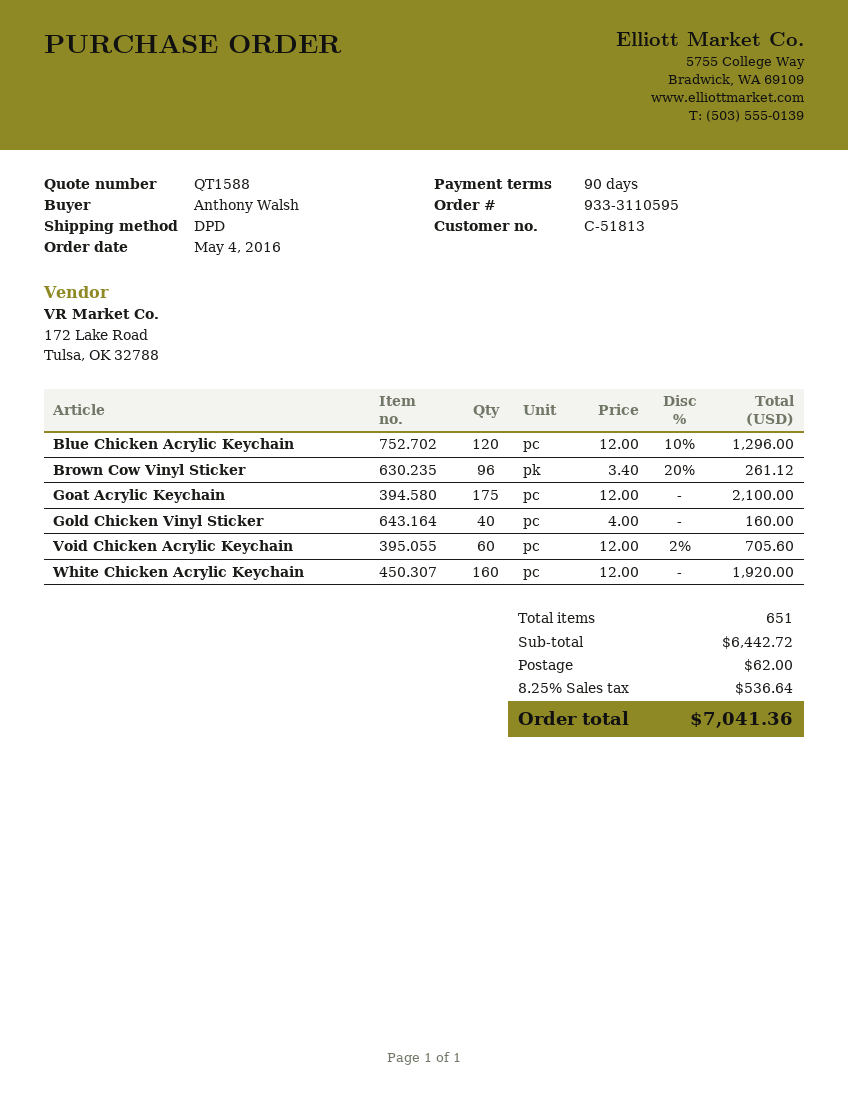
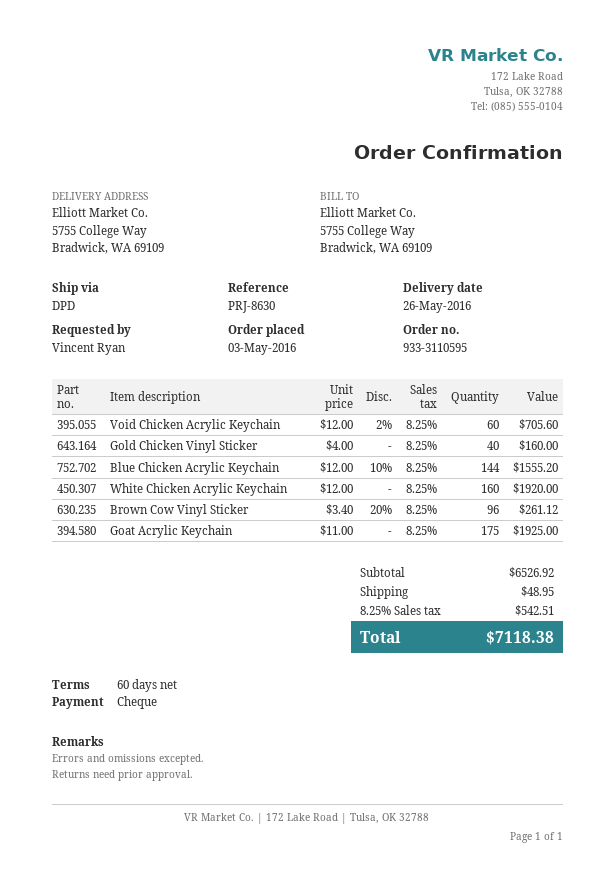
order date: 2016-05-04 -> 2016-05-03
payment terms: 90 days -> 60 days
ordered by: Anthony Walsh -> Vincent Ryan
Blue Chicken Acrylic Keychain: 120 x 12.00 - 10% = 1296.00 -> 144 x 12.00 - 10% = 1555.20
Goat Acrylic Keychain: 175 x 12.00 = 2100.00 -> 175 x 11.00 = 1925.00
subtotal: 6442.72 -> 6526.92
shipping: 62.00 -> 48.95
tax: 8.25% = 536.64 -> 8.25% = 542.51
total: 7041.36 -> 7118.38

